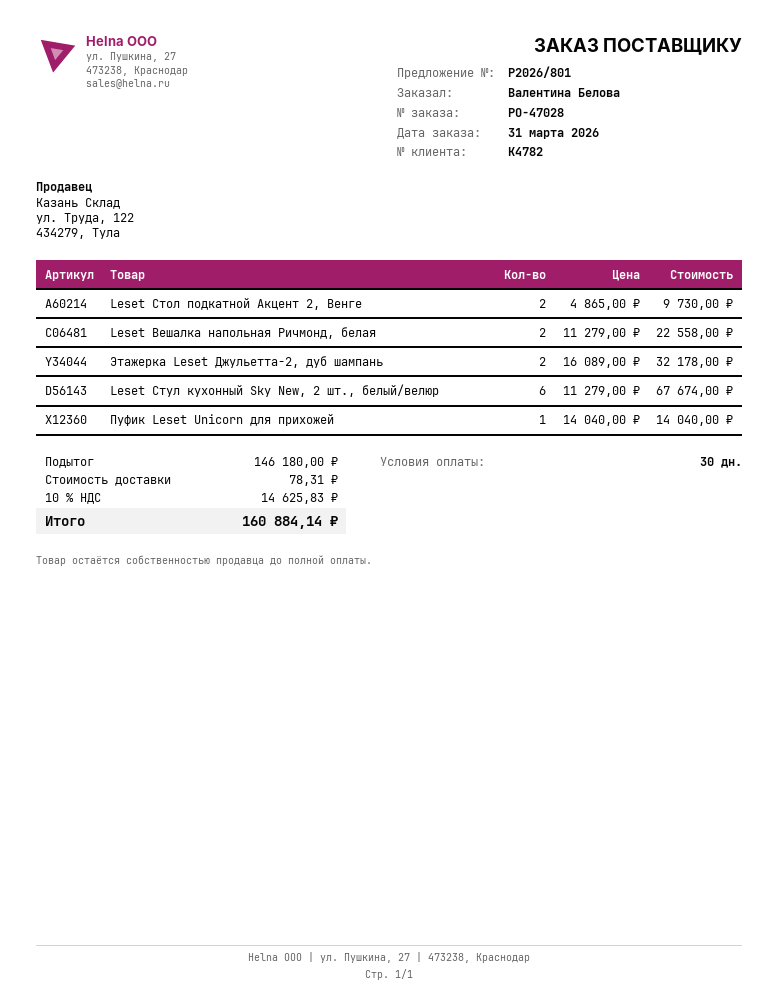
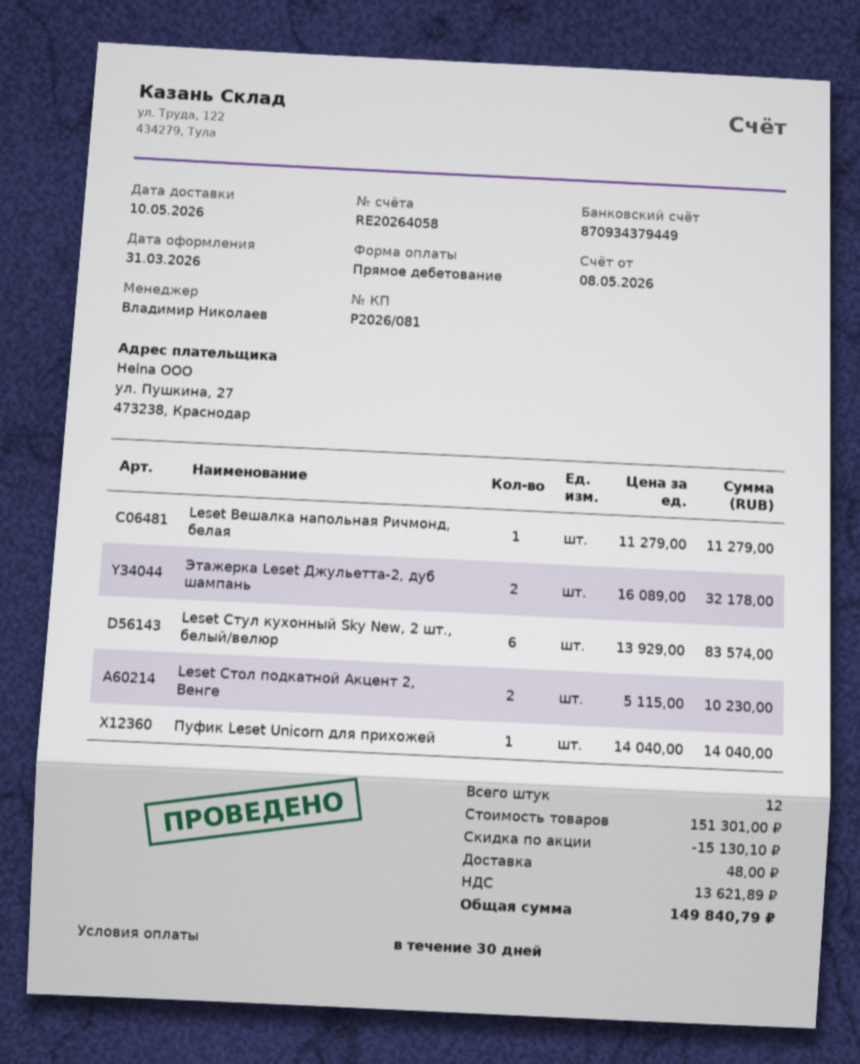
quote number: P2026/801 -> P2026/081
Leset Стол подкатной Акцент 2, Венге: 2 x 4865.00 = 9730.00 -> 2 x 5115.00 = 10230.00
Leset Вешалка напольная Ричмонд, белая: 2 x 11279.00 = 22558.00 -> 1 x 11279.00 = 11279.00
Leset Стул кухонный Sky New, 2 шт., белый/велюр: 6 x 11279.00 = 67674.00 -> 6 x 13929.00 = 83574.00
subtotal: 146180.00 -> 151301.00
discount: none -> 15130.10
shipping: 78.31 -> 48.00
tax: 14625.83 -> 13621.89
total: 160884.14 -> 149840.79

